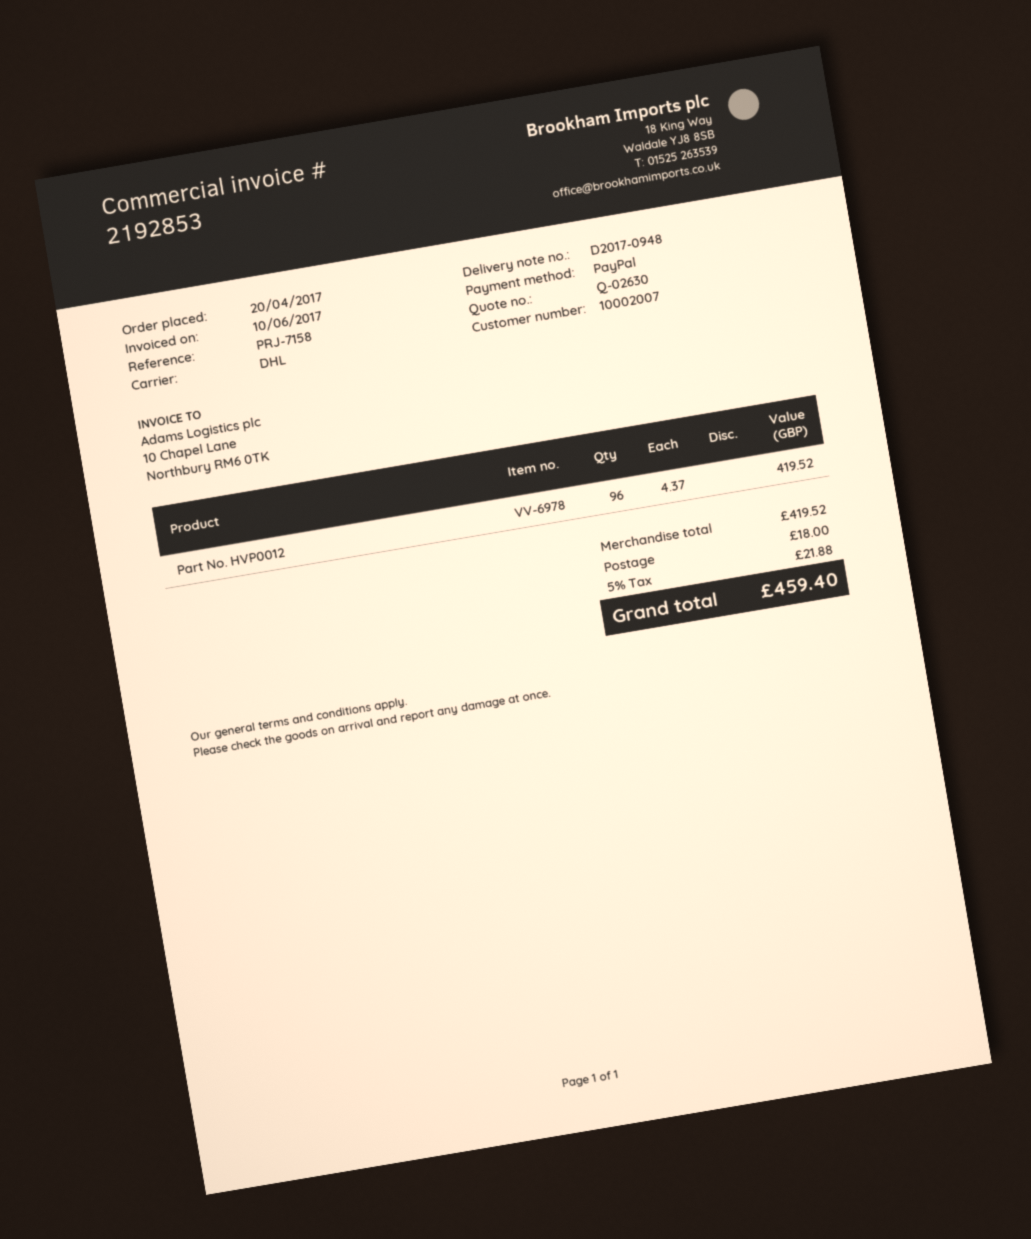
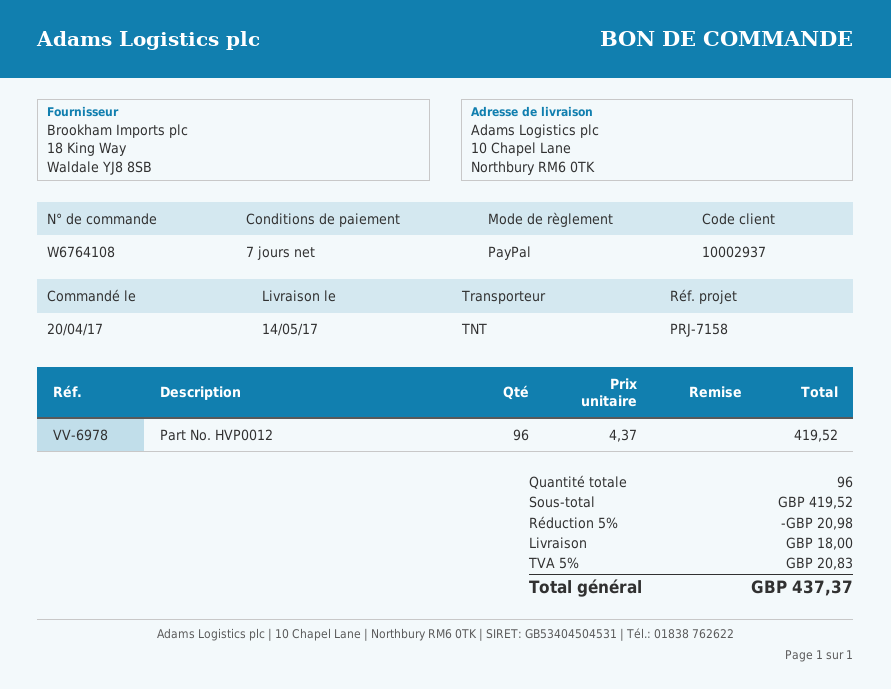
customer number: 10002007 -> 10002937
shipping method: DHL -> TNT
discount: none -> 5% = 20.98
tax: 5% = 21.88 -> 5% = 20.83
total: 459.40 -> 437.37

